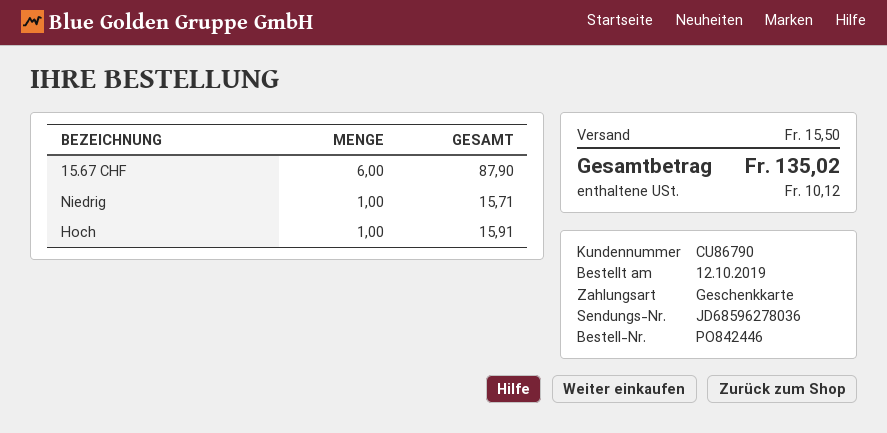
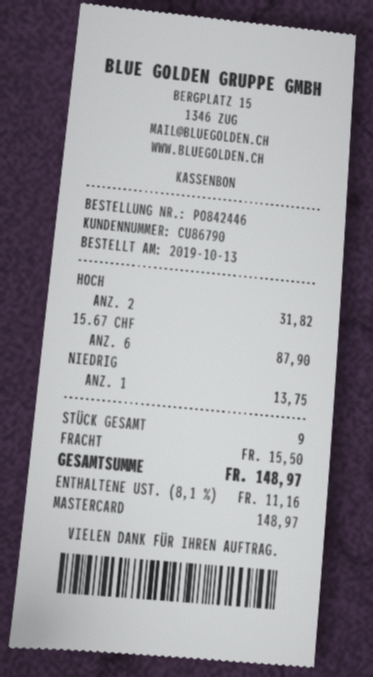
order date: 2019-10-12 -> 2019-10-13
payment method: gift card -> Mastercard
Niedrig: 1 for 15.71 -> 1 for 13.75
Hoch: 1 for 15.91 -> 2 for 31.82
tax: 10.12 -> 11.16
total: 135.02 -> 148.97

